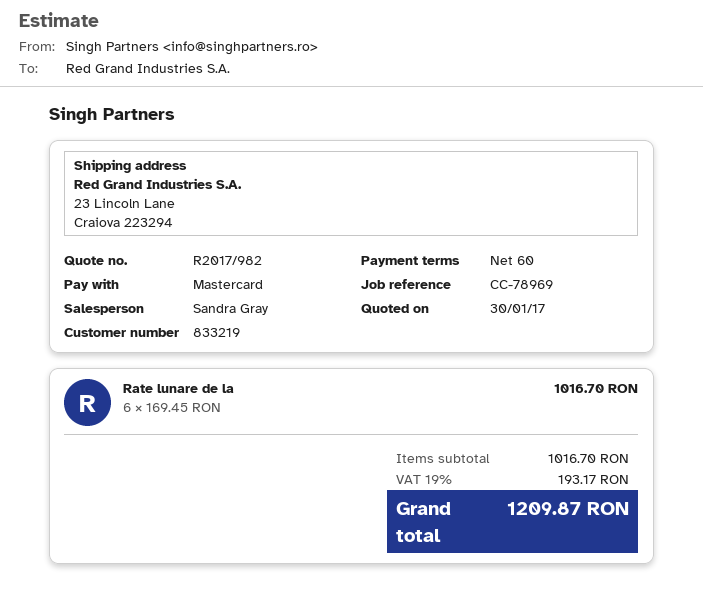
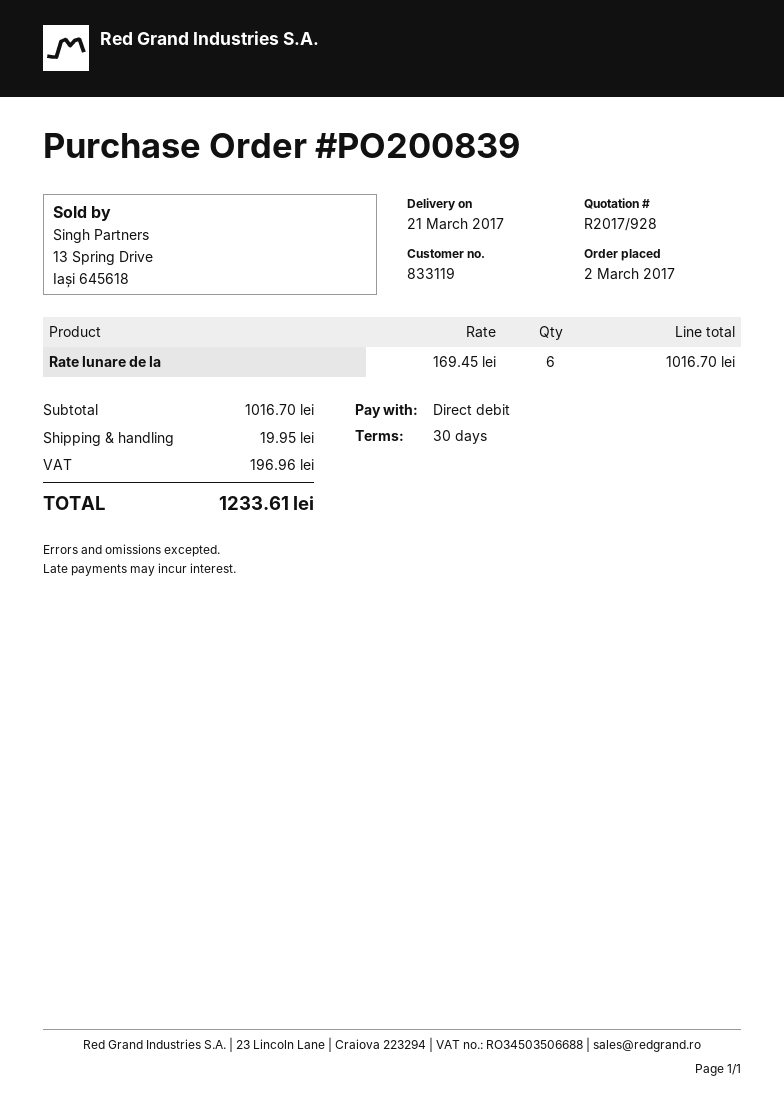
quote number: R2017/982 -> R2017/928
payment terms: 60 days -> 30 days
customer number: 833219 -> 833119
payment method: Mastercard -> direct debit
shipping: none -> 19.95
tax: 193.17 -> 196.96
total: 1209.87 -> 1233.61

